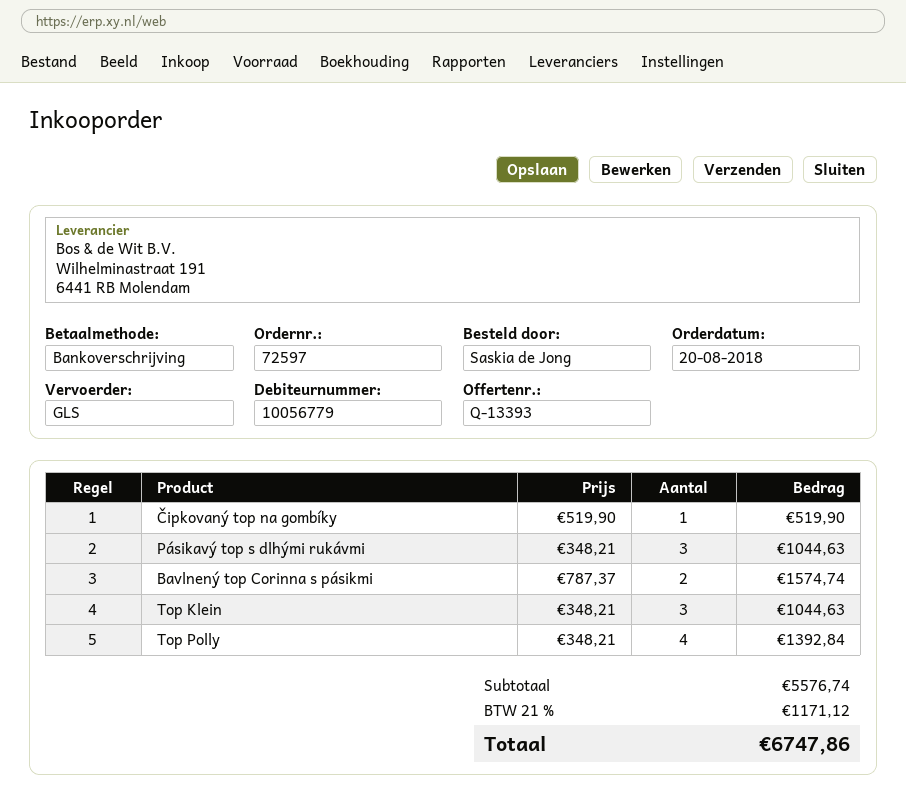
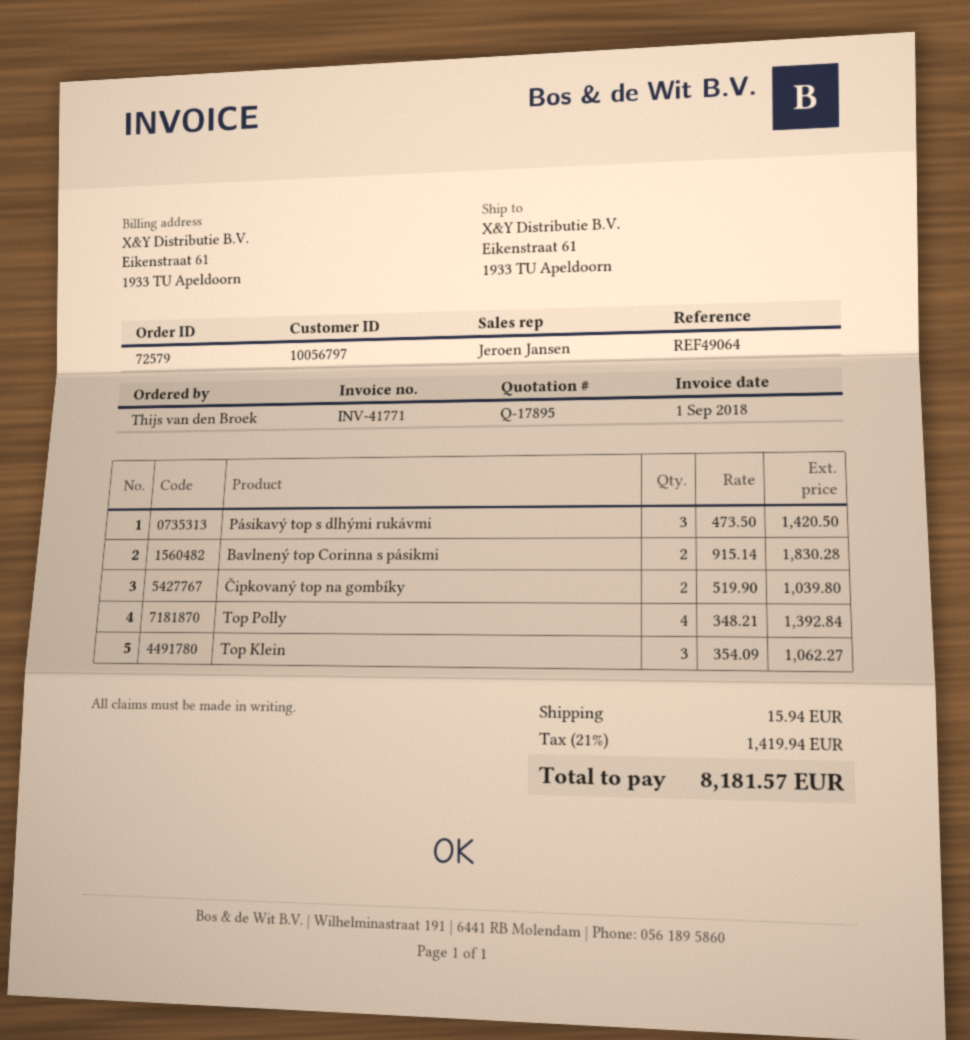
quote number: Q-13393 -> Q-17895
order number: 72597 -> 72579
customer number: 10056779 -> 10056797
ordered by: Saskia de Jong -> Thijs van den Broek
Čipkovaný top na gombíky: 1 x 519.90 = 519.90 -> 2 x 519.90 = 1039.80
Pásikavý top s dlhými rukávmi: 3 x 348.21 = 1044.63 -> 3 x 473.50 = 1420.50
Bavlnený top Corinna s pásikmi: 2 x 787.37 = 1574.74 -> 2 x 915.14 = 1830.28
Top Klein: 3 x 348.21 = 1044.63 -> 3 x 354.09 = 1062.27
shipping: none -> 15.94
tax: 21% = 1171.12 -> 21% = 1419.94
total: 6747.86 -> 8181.57

